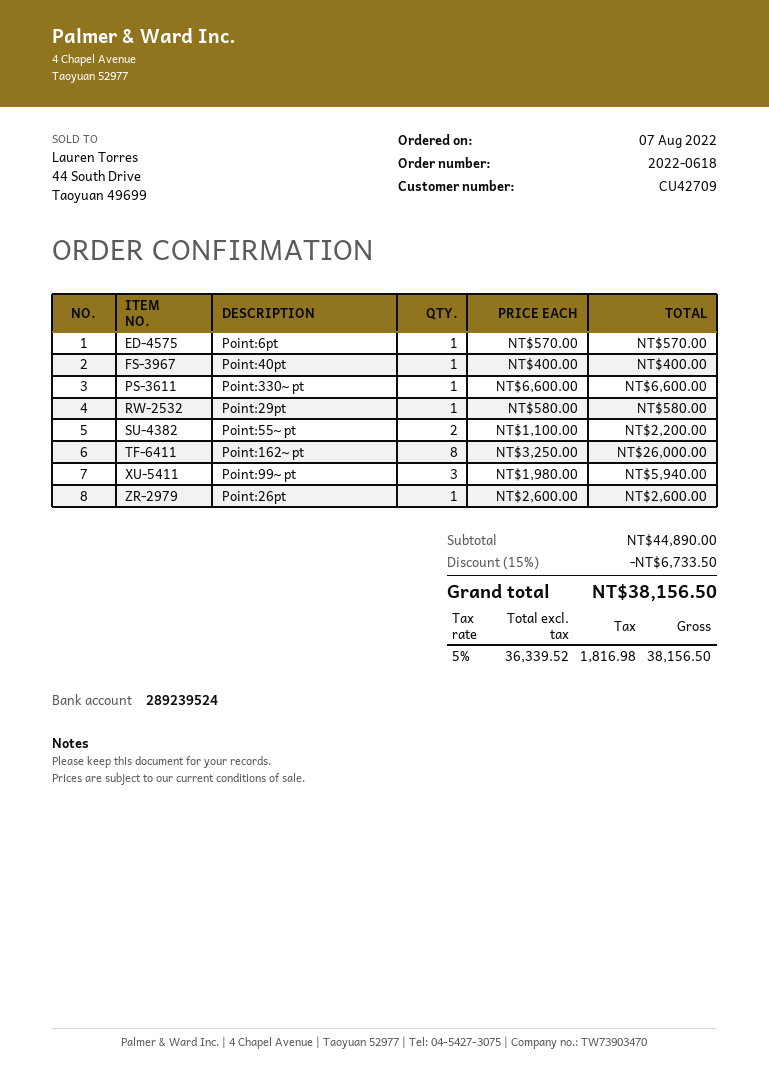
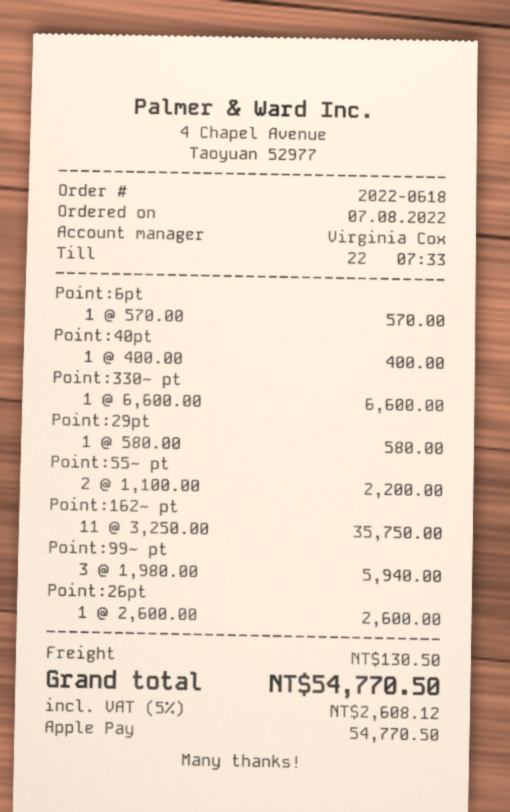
Point:162~ pt: 8 x 3250.00 = 26000.00 -> 11 x 3250.00 = 35750.00
discount: 15% = 6733.50 -> none
shipping: none -> 130.50
tax: 5% = 1816.98 -> 5% = 2608.12
total: 38156.50 -> 54770.50

